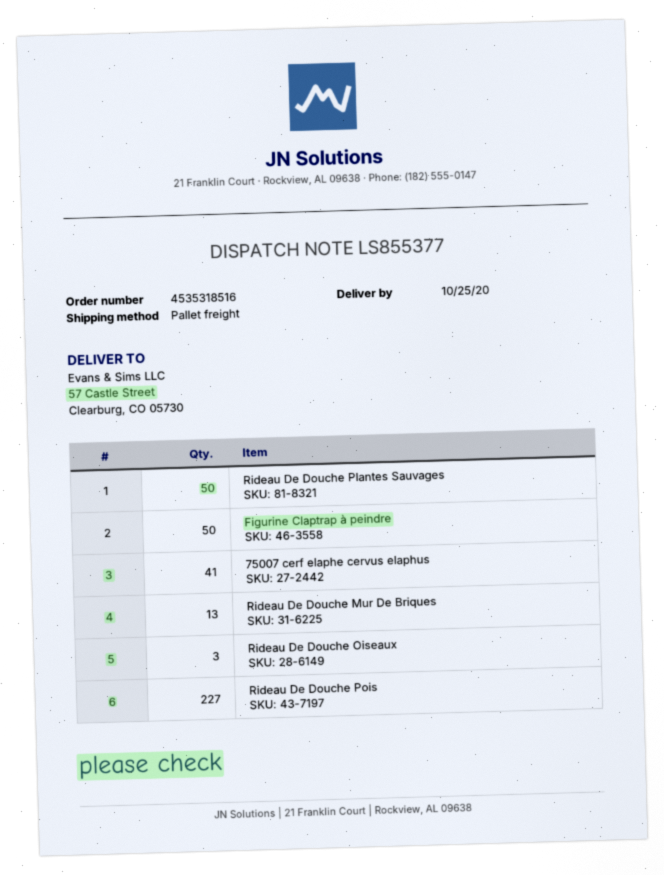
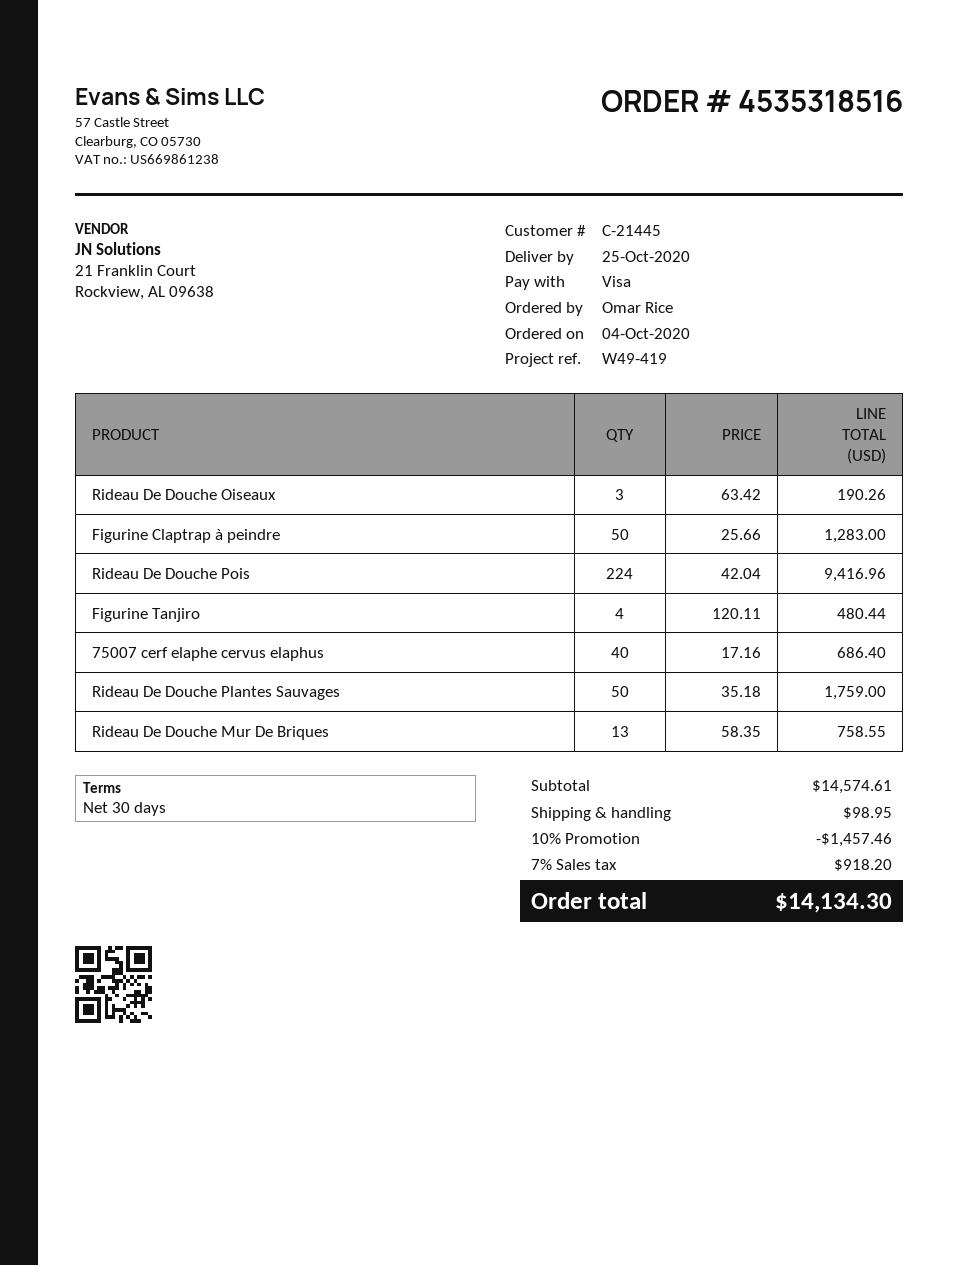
75007 cerf elaphe cervus elaphus: 41 -> 40
Rideau De Douche Pois: 227 -> 224
Figurine Tanjiro: none -> 4

